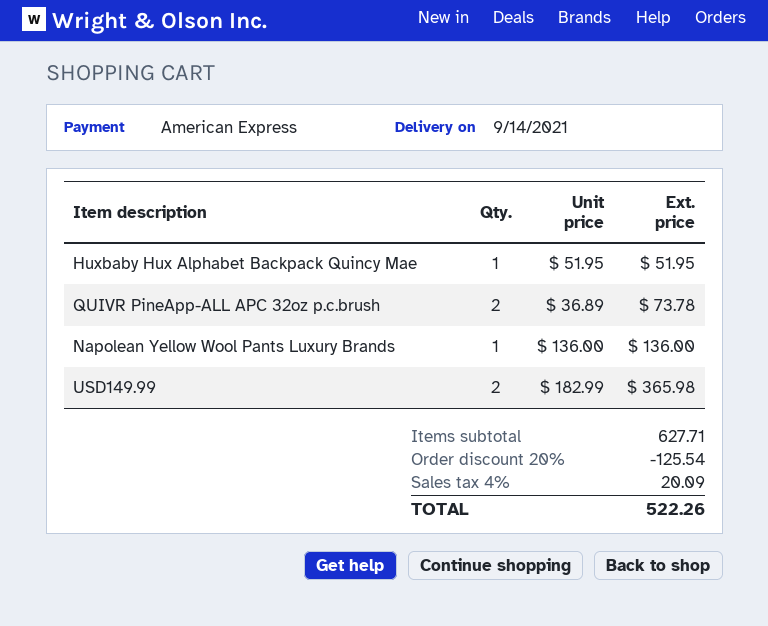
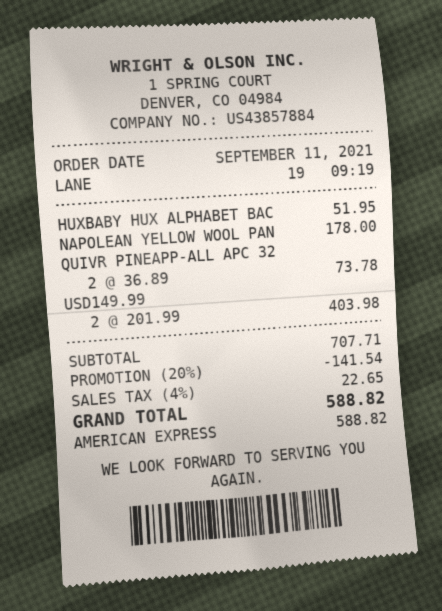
Napolean Yellow Wool Pants Luxury Brands: 1 x 136.00 = 136.00 -> 1 x 178.00 = 178.00
USD149.99: 2 x 182.99 = 365.98 -> 2 x 201.99 = 403.98
subtotal: 627.71 -> 707.71
discount: 20% = 125.54 -> 20% = 141.54
tax: 4% = 20.09 -> 4% = 22.65
total: 522.26 -> 588.82

